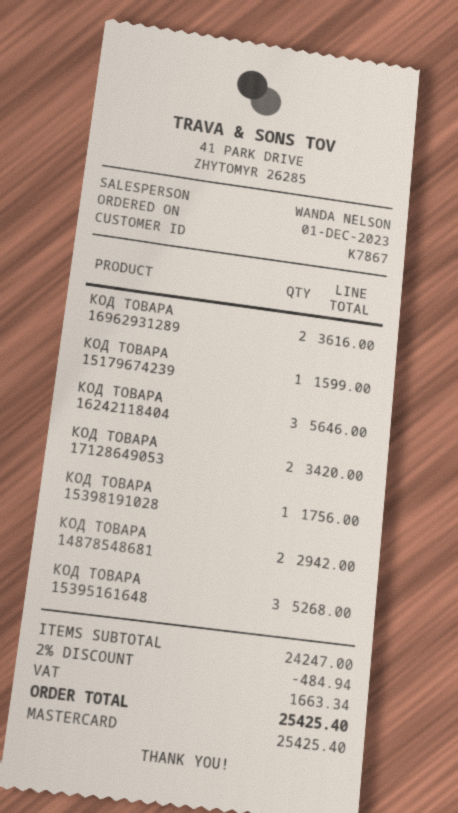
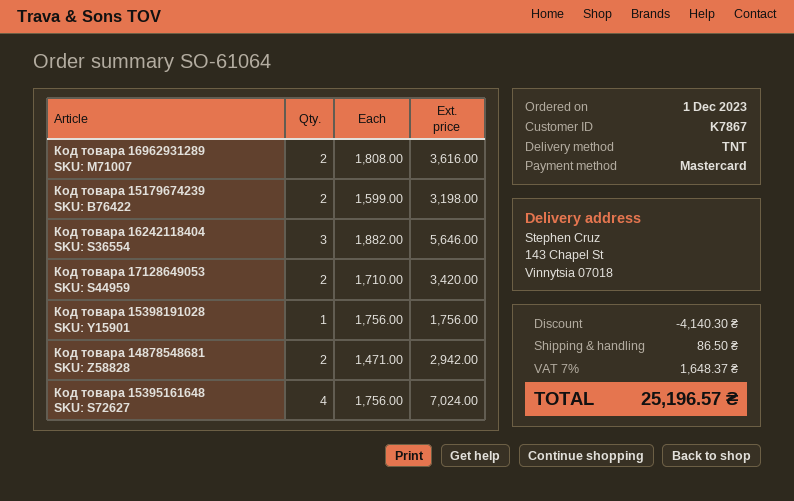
КОД ТОВАРА 15179674239: 1 for 1599.00 -> 2 for 3198.00
КОД ТОВАРА 15395161648: 3 for 5268.00 -> 4 for 7024.00
discount: 484.94 -> 4140.30
shipping: none -> 86.50
tax: 1663.34 -> 1648.37
total: 25425.40 -> 25196.57

